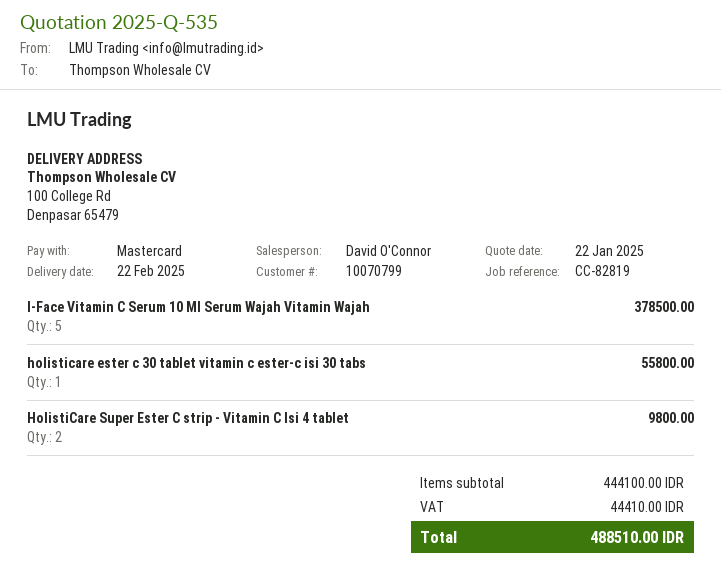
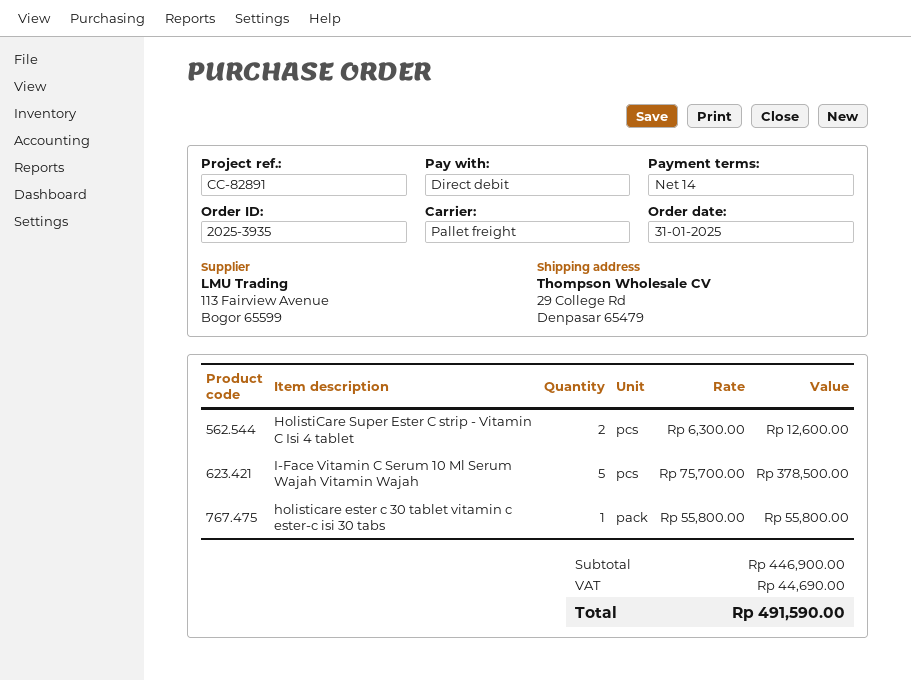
reference: CC-82819 -> CC-82891
payment method: Mastercard -> direct debit
ship to: 100 College Rd, Denpasar 65479 -> 29 College Rd, Denpasar 65479
HolistiCare Super Ester C strip - Vitamin C Isi 4 tablet: 2 for 9800.00 -> 2 for 12600.00
subtotal: 444100.00 -> 446900.00
tax: 44410.00 -> 44690.00
total: 488510.00 -> 491590.00

